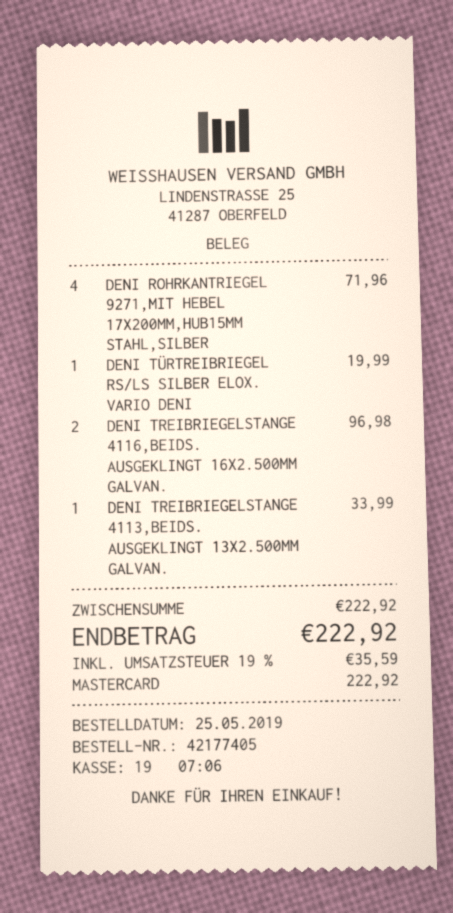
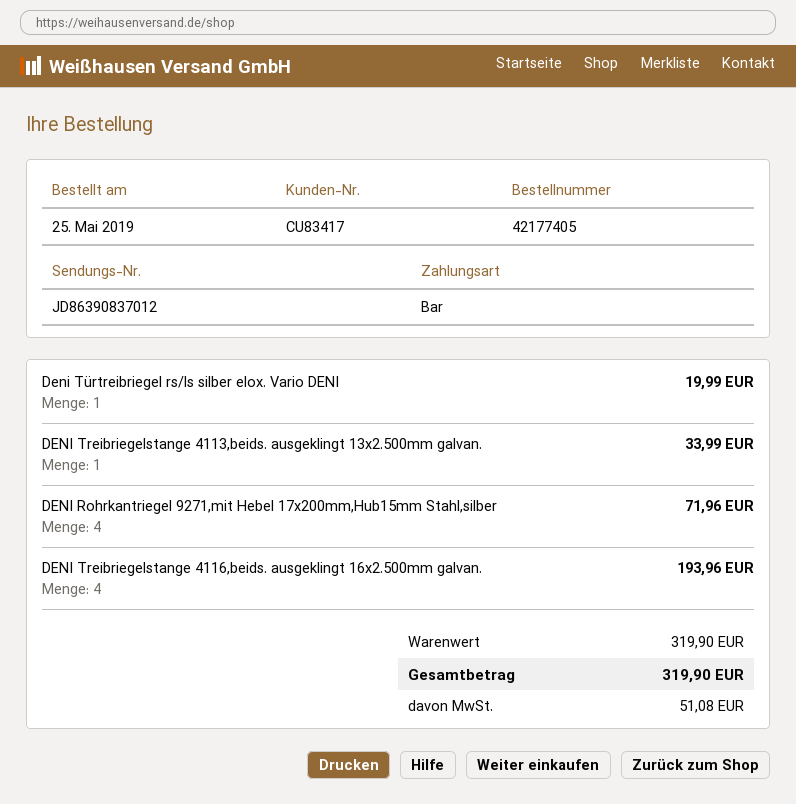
payment method: Mastercard -> cash
DENI TREIBRIEGELSTANGE 4116,BEIDS. AUSGEKLINGT 16X2.500MM GALVAN.: 2 for 96.98 -> 4 for 193.96
subtotal: 222.92 -> 319.90
tax: 35.59 -> 51.08
total: 222.92 -> 319.90

